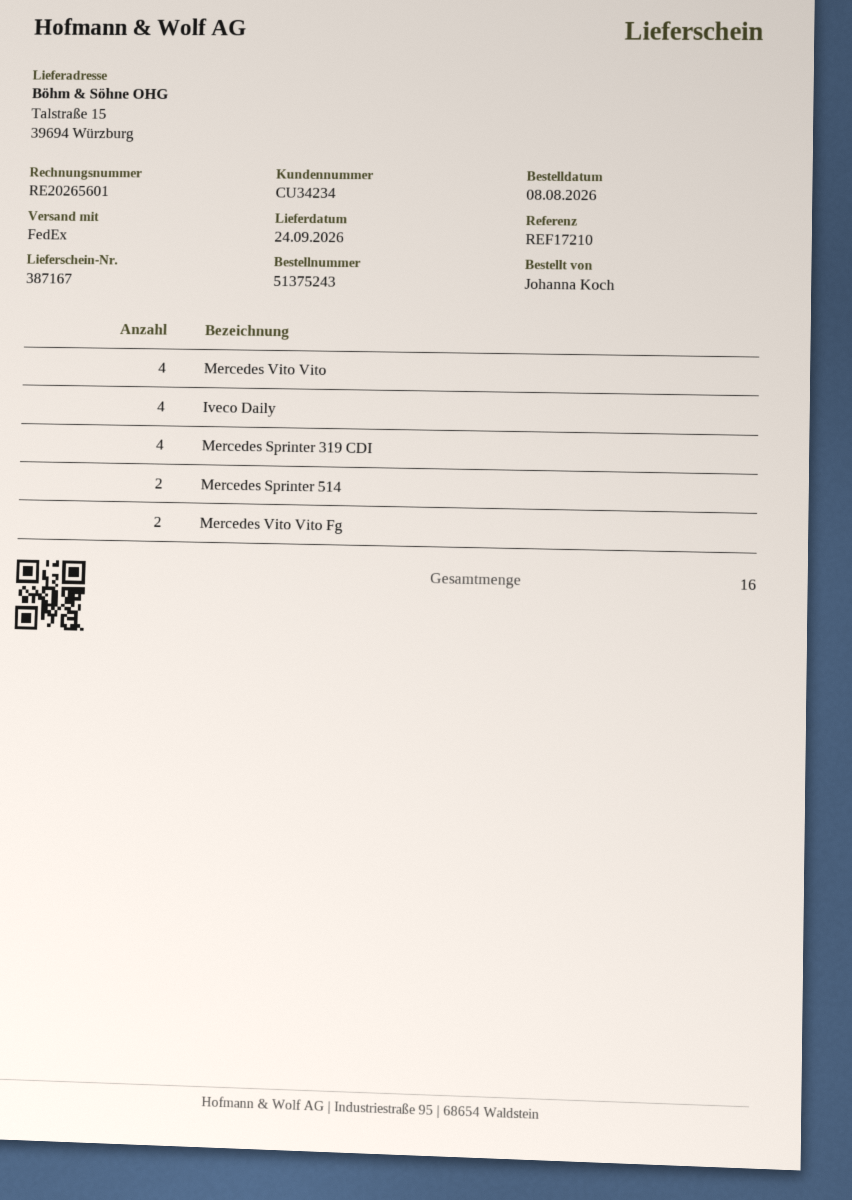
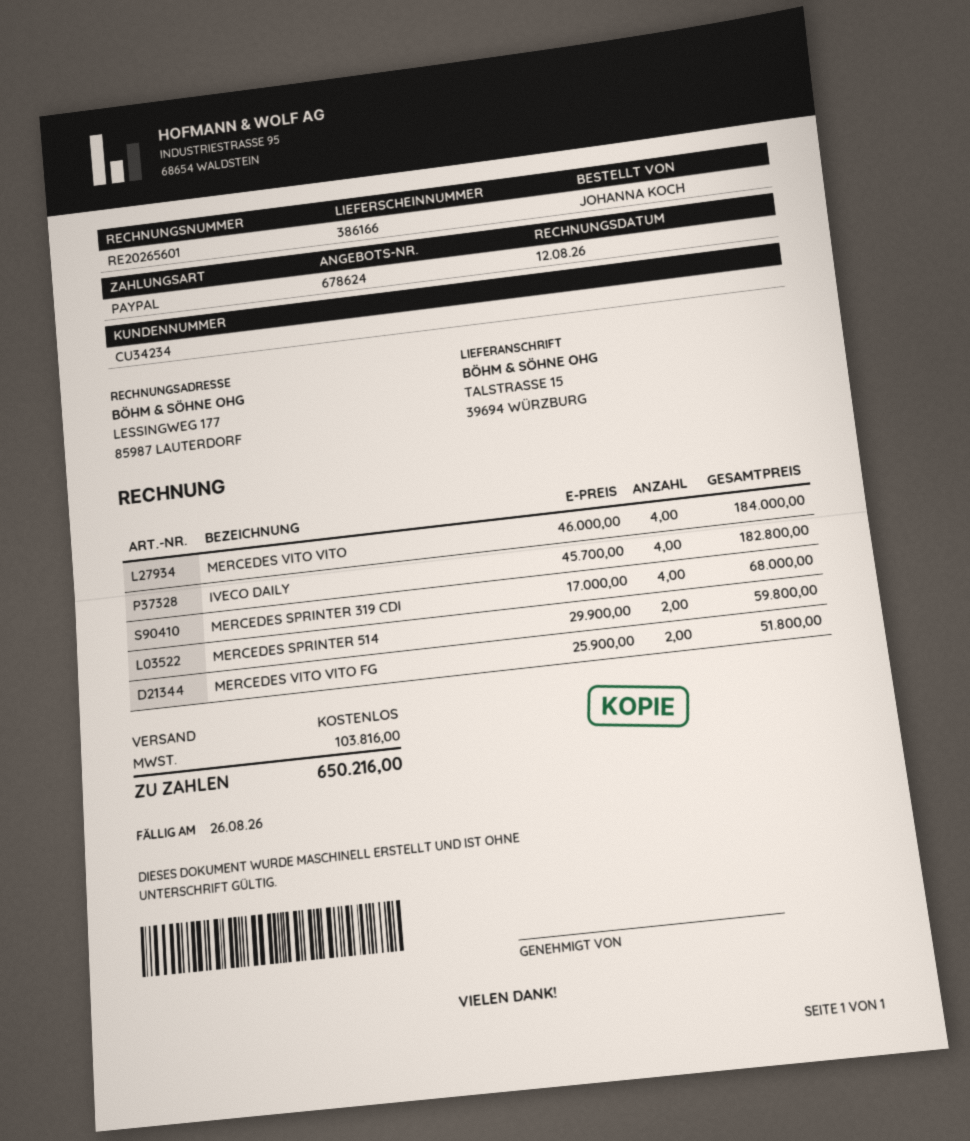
delivery note number: 387167 -> 386166

